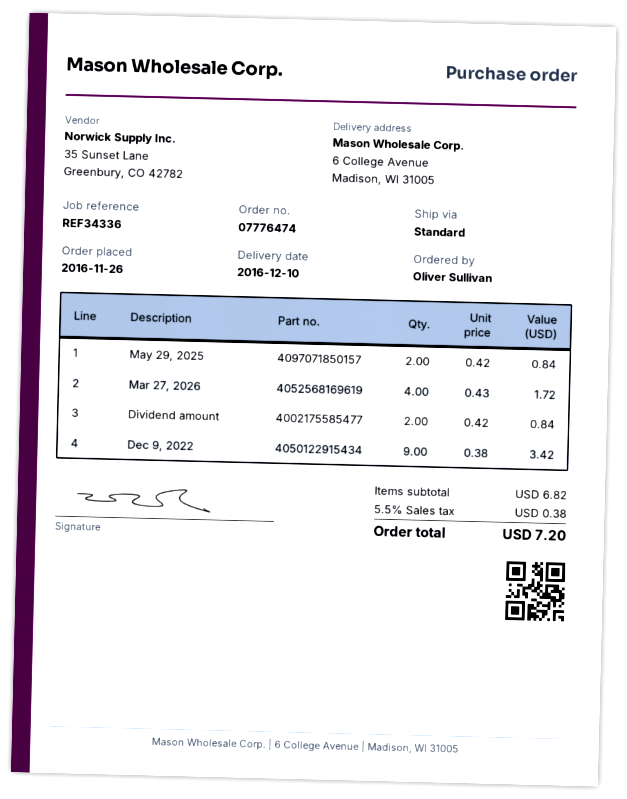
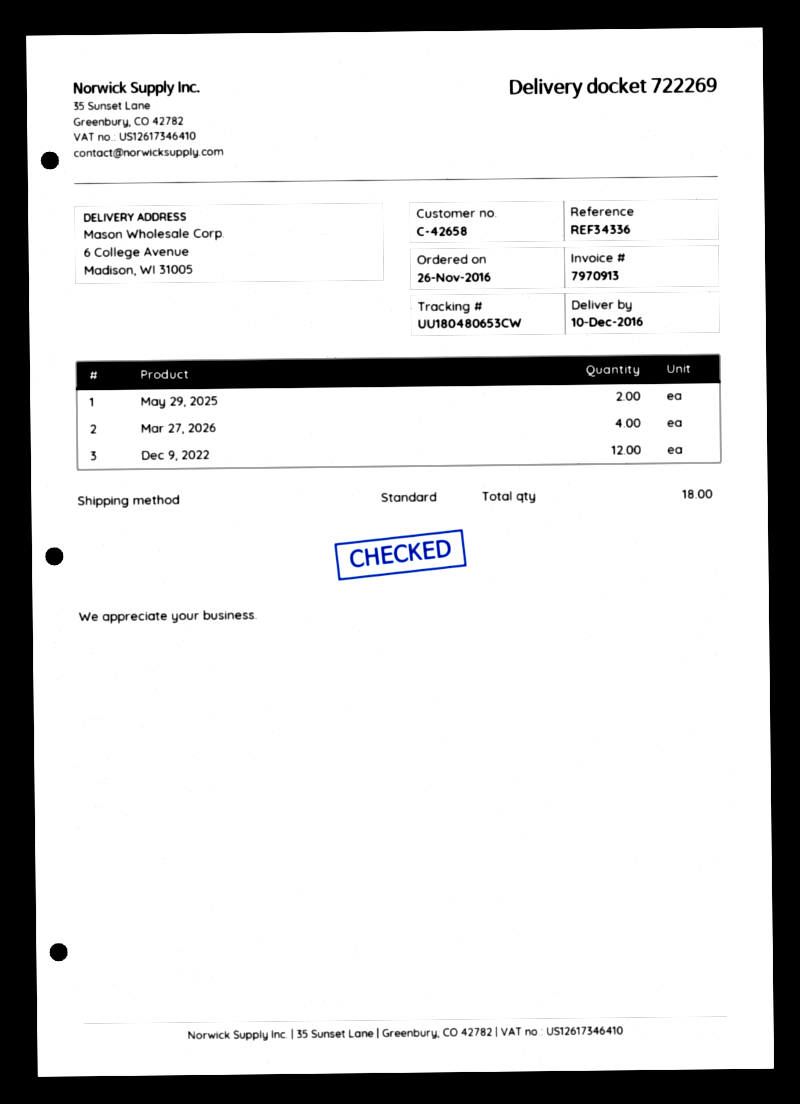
Dividend amount: 2 -> none
Dec 9, 2022: 9 -> 12

